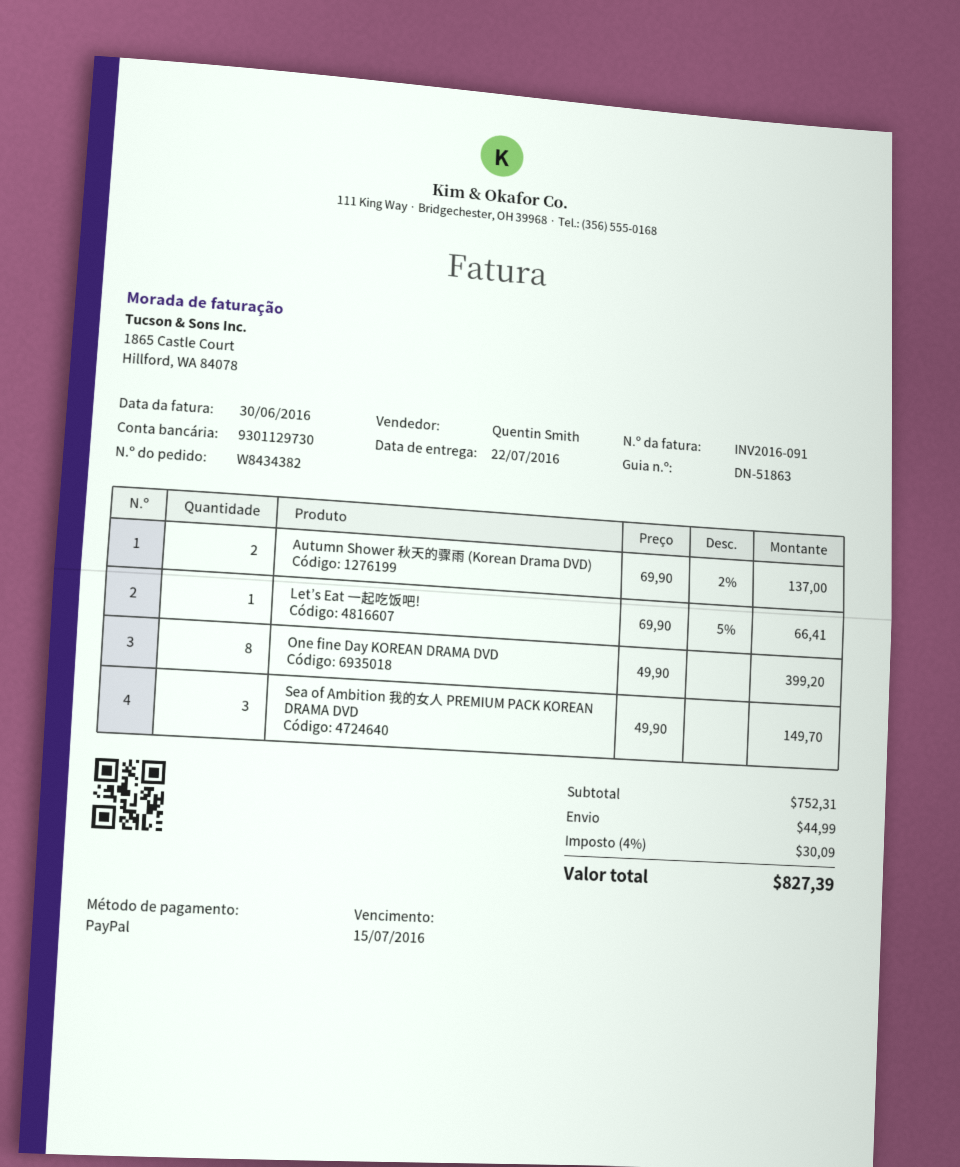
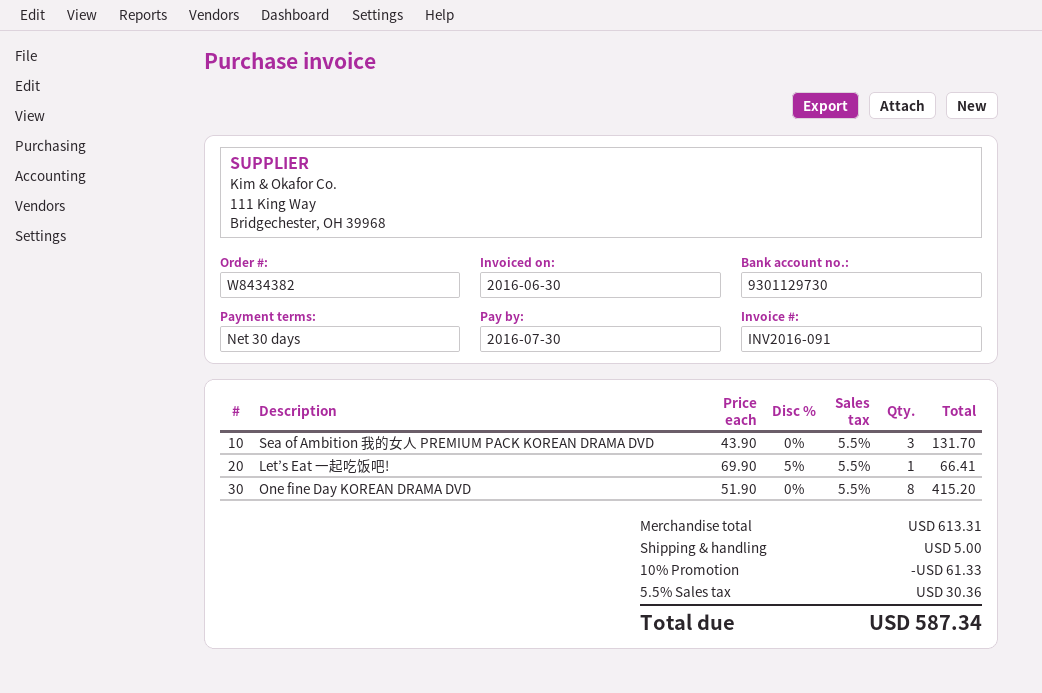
due date: 2016-07-15 -> 2016-07-30
Autumn Shower 秋天的骤雨 (Korean Drama DVD): 2 x 69.90 - 2% = 137.00 -> none
One fine Day KOREAN DRAMA DVD: 8 x 49.90 = 399.20 -> 8 x 51.90 = 415.20
Sea of Ambition 我的女人 PREMIUM PACK KOREAN DRAMA DVD: 3 x 49.90 = 149.70 -> 3 x 43.90 = 131.70
subtotal: 752.31 -> 613.31
discount: none -> 10% = 61.33
shipping: 44.99 -> 5.00
tax: 4% = 30.09 -> 5.5% = 30.36
total: 827.39 -> 587.34

